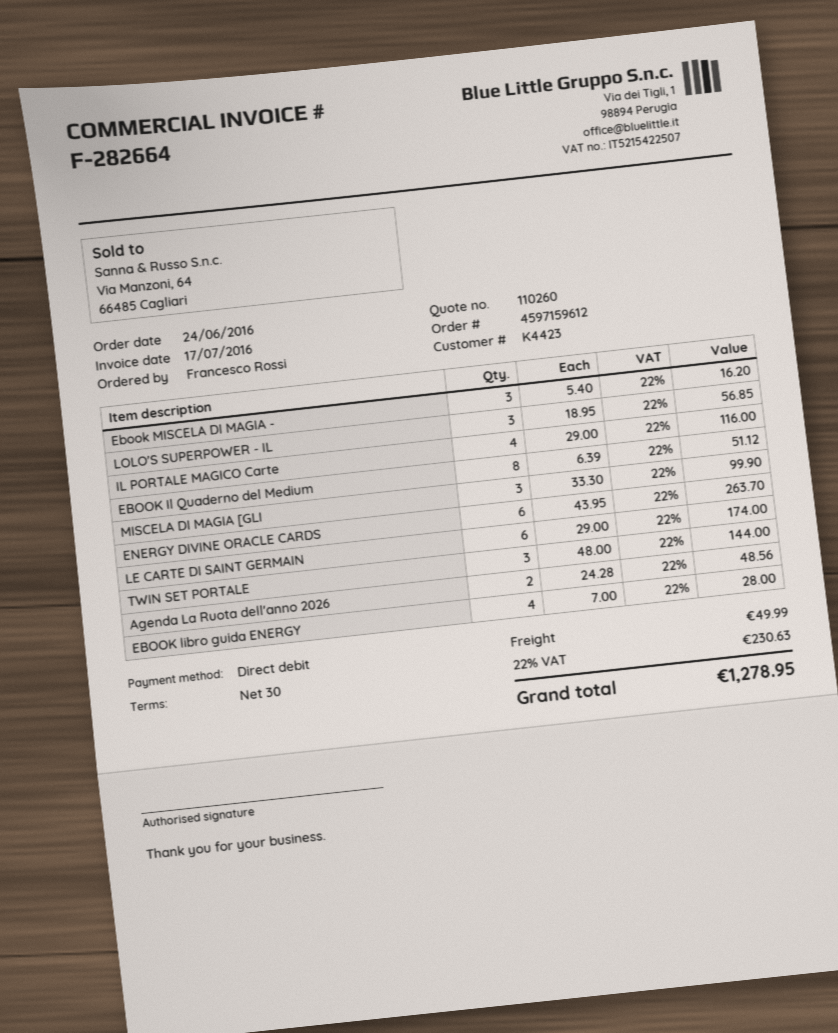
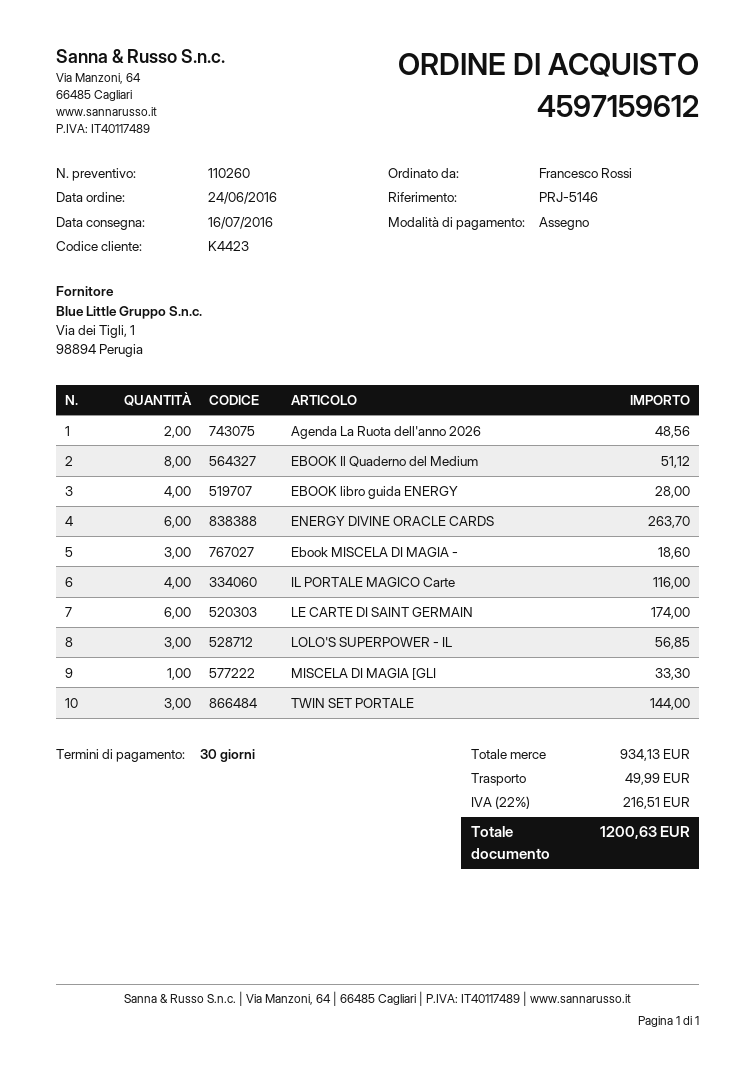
payment method: direct debit -> cheque
Ebook MISCELA DI MAGIA -: 3 for 16.20 -> 3 for 18.60
MISCELA DI MAGIA [GLI: 3 for 99.90 -> 1 for 33.30
tax: 22% = 230.63 -> 22% = 216.51
total: 1278.95 -> 1200.63

